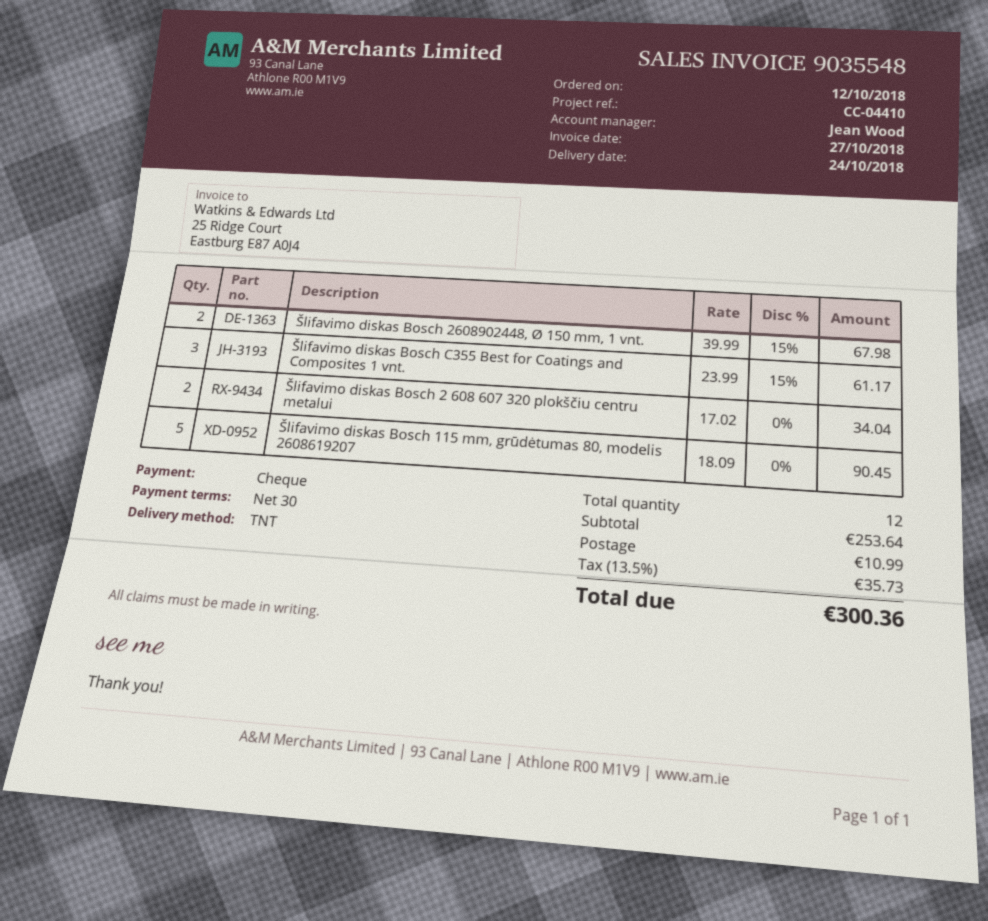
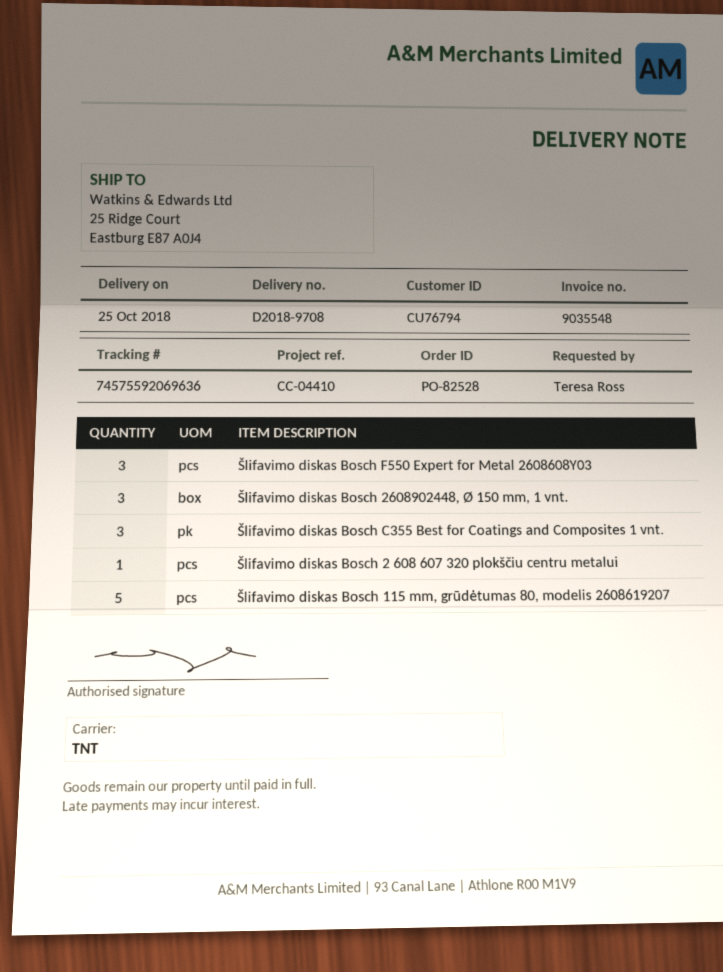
delivery date: 2018-10-24 -> 2018-10-25
Šlifavimo diskas Bosch 2608902448, Ø 150 mm, 1 vnt.: 2 -> 3
Šlifavimo diskas Bosch 2 608 607 320 plokščiu centru metalui: 2 -> 1
Šlifavimo diskas Bosch F550 Expert for Metal 2608608Y03: none -> 3

